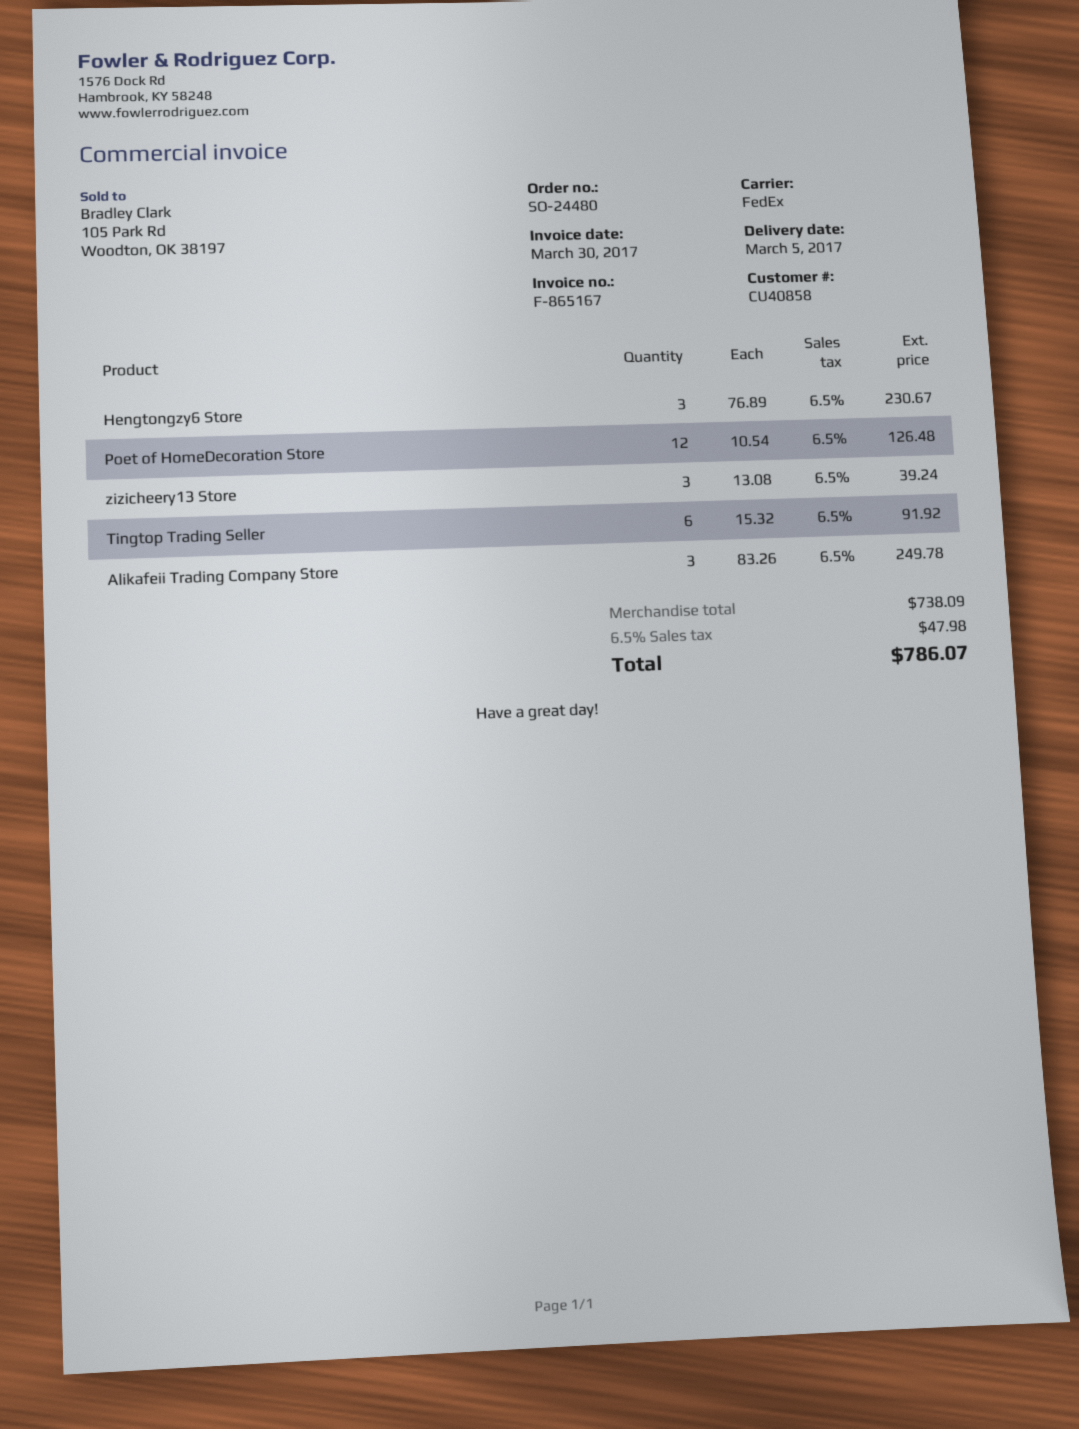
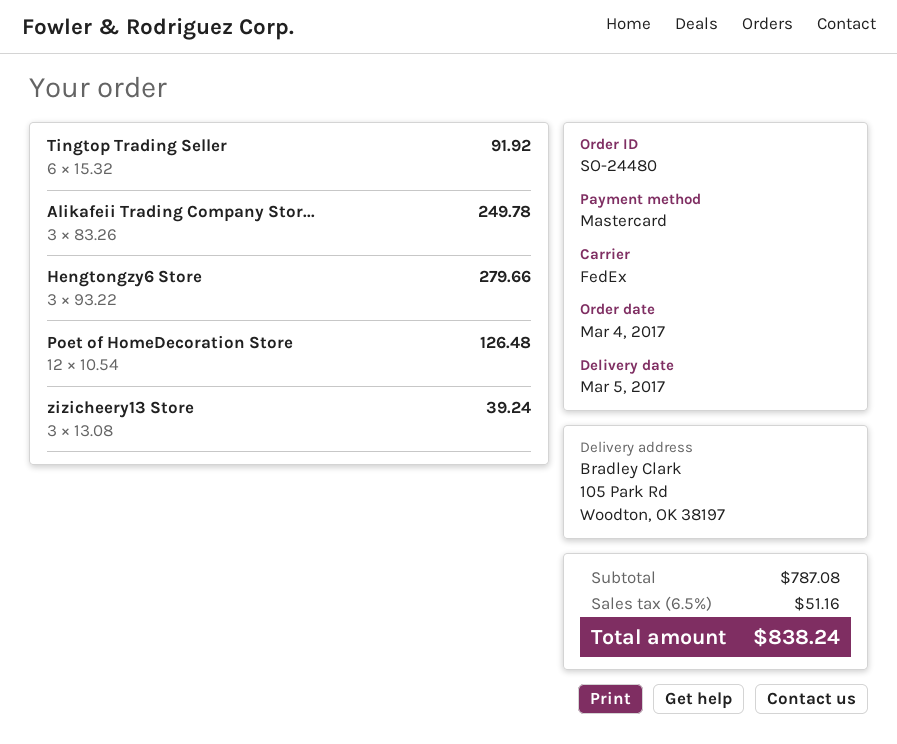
Hengtongzy6 Store: 3 x 76.89 = 230.67 -> 3 x 93.22 = 279.66
subtotal: 738.09 -> 787.08
tax: 6.5% = 47.98 -> 6.5% = 51.16
total: 786.07 -> 838.24

